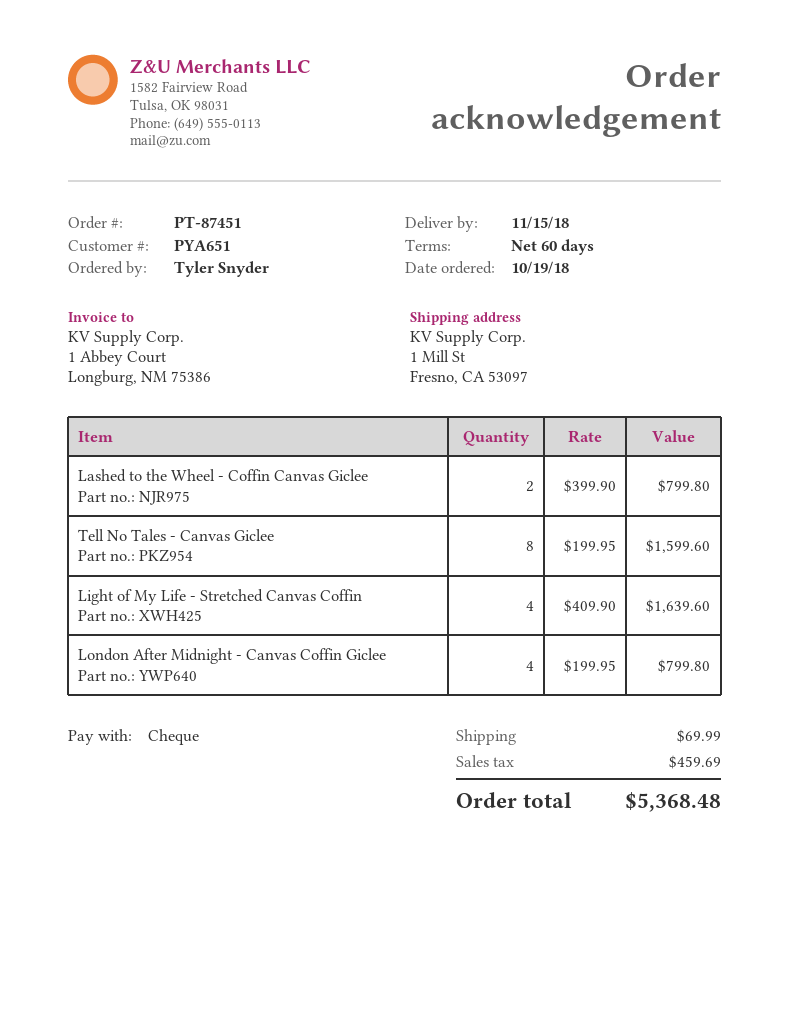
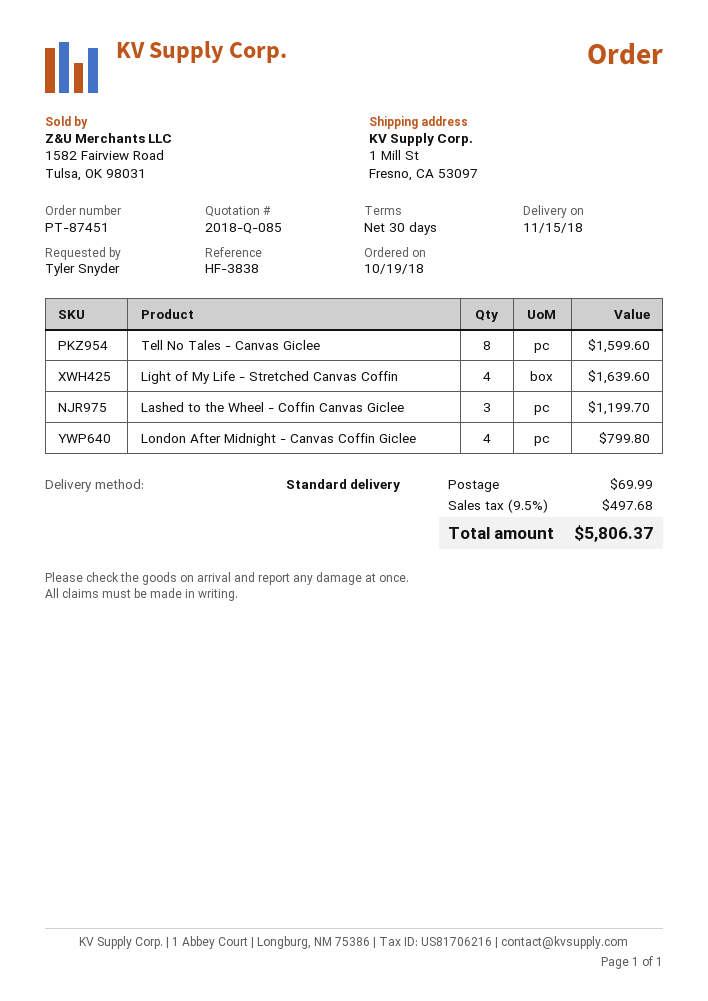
payment terms: 60 days -> 30 days
Lashed to the Wheel - Coffin Canvas Giclee: 2 for 799.80 -> 3 for 1199.70
tax: 459.69 -> 497.68
total: 5368.48 -> 5806.37

